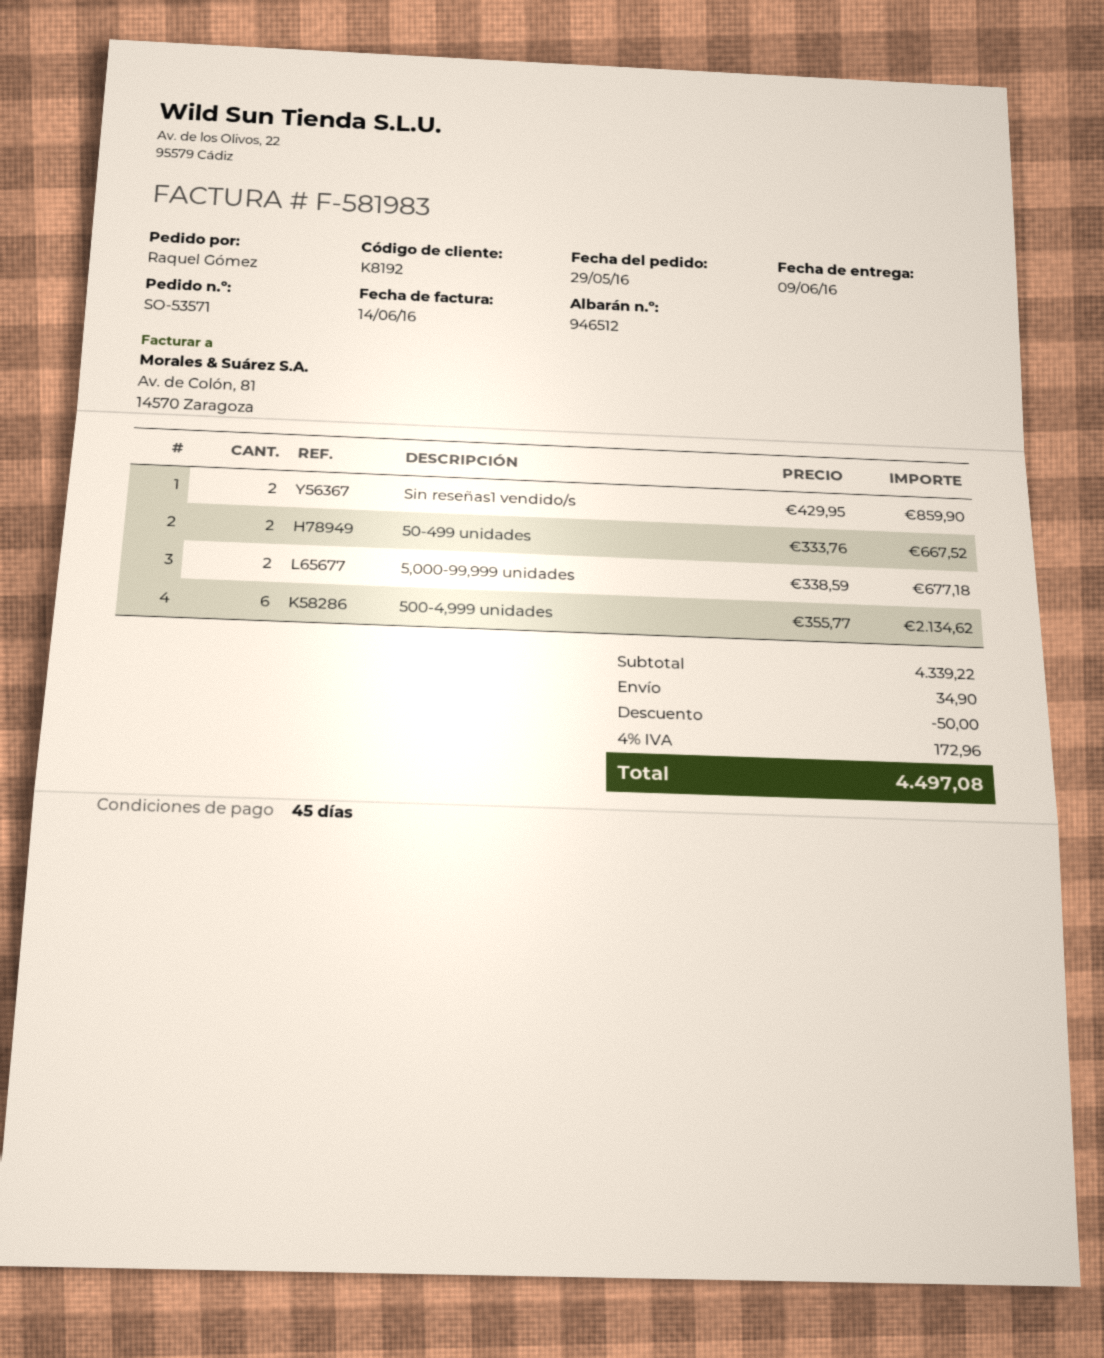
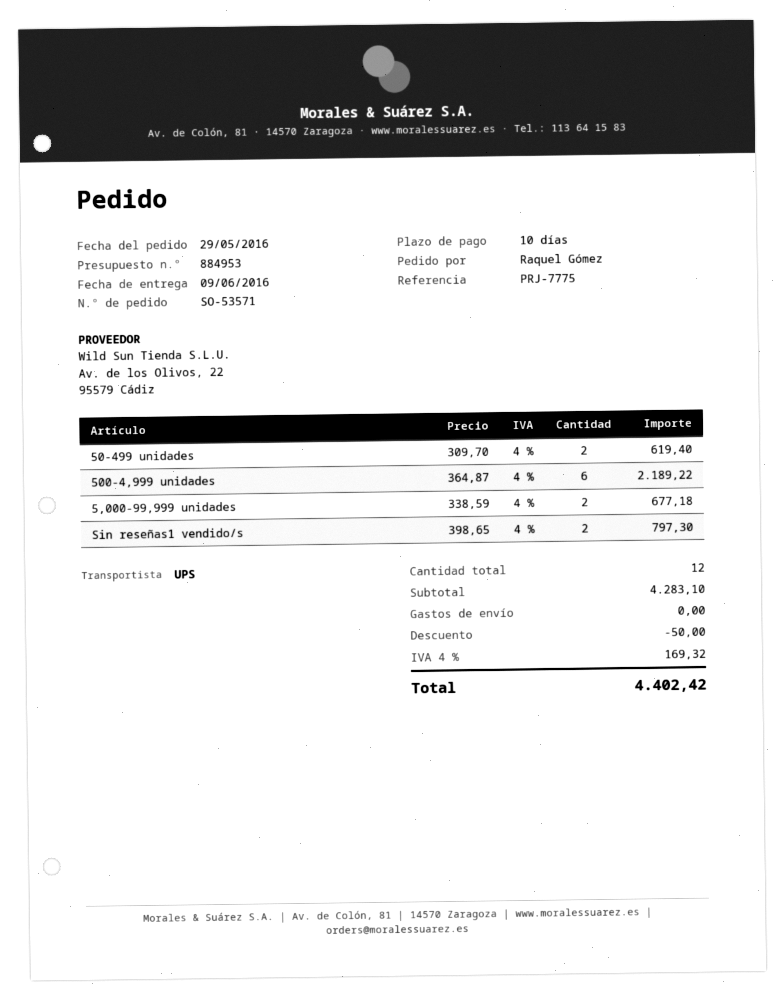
payment terms: 45 days -> 10 days
Sin reseñas1 vendido/s: 2 x 429.95 = 859.90 -> 2 x 398.65 = 797.30
50-499 unidades: 2 x 333.76 = 667.52 -> 2 x 309.70 = 619.40
500-4,999 unidades: 6 x 355.77 = 2134.62 -> 6 x 364.87 = 2189.22
subtotal: 4339.22 -> 4283.10
shipping: 34.90 -> 0.00
tax: 4% = 172.96 -> 4% = 169.32
total: 4497.08 -> 4402.42

